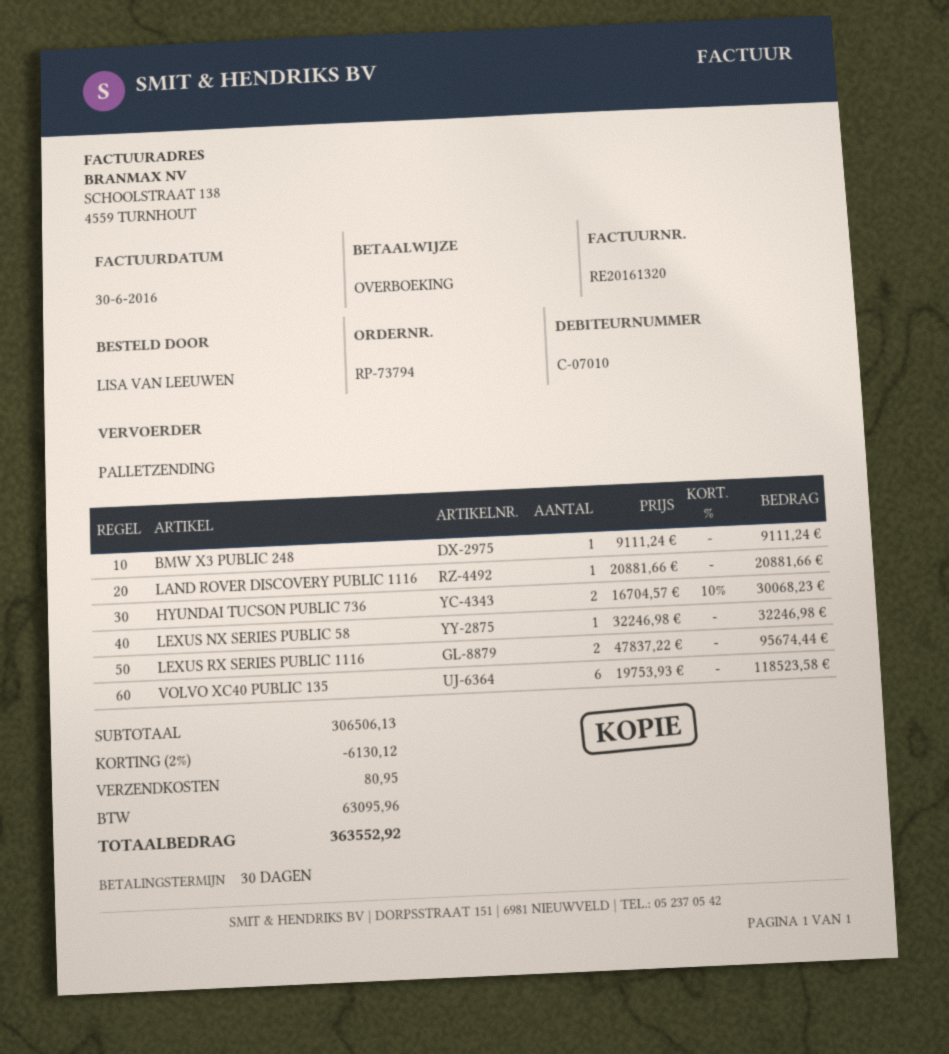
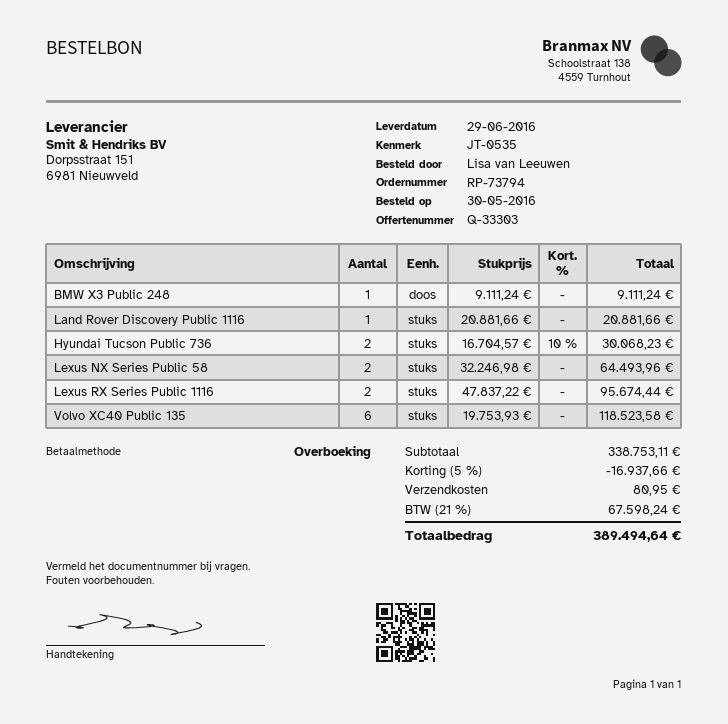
LEXUS NX SERIES PUBLIC 58: 1 x 32246.98 = 32246.98 -> 2 x 32246.98 = 64493.96
subtotal: 306506.13 -> 338753.11
discount: 2% = 6130.12 -> 5% = 16937.66
tax: 63095.96 -> 67598.24
total: 363552.92 -> 389494.64

